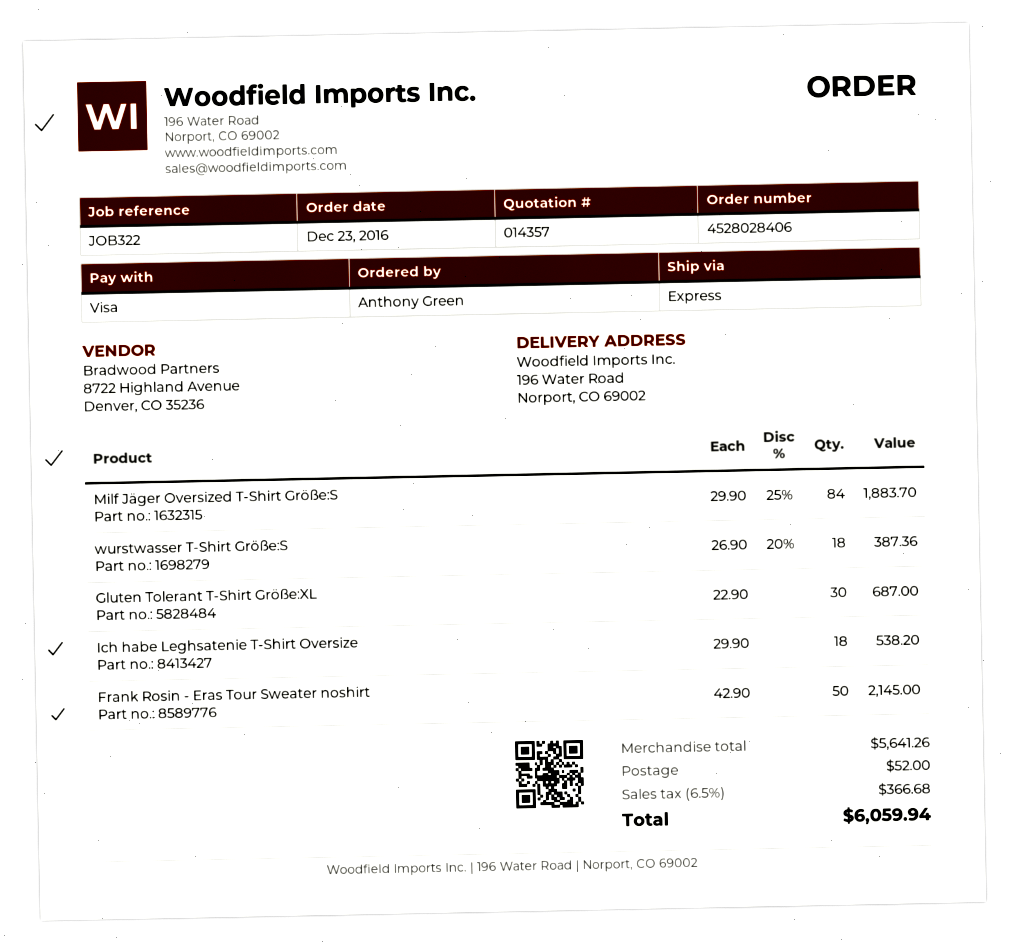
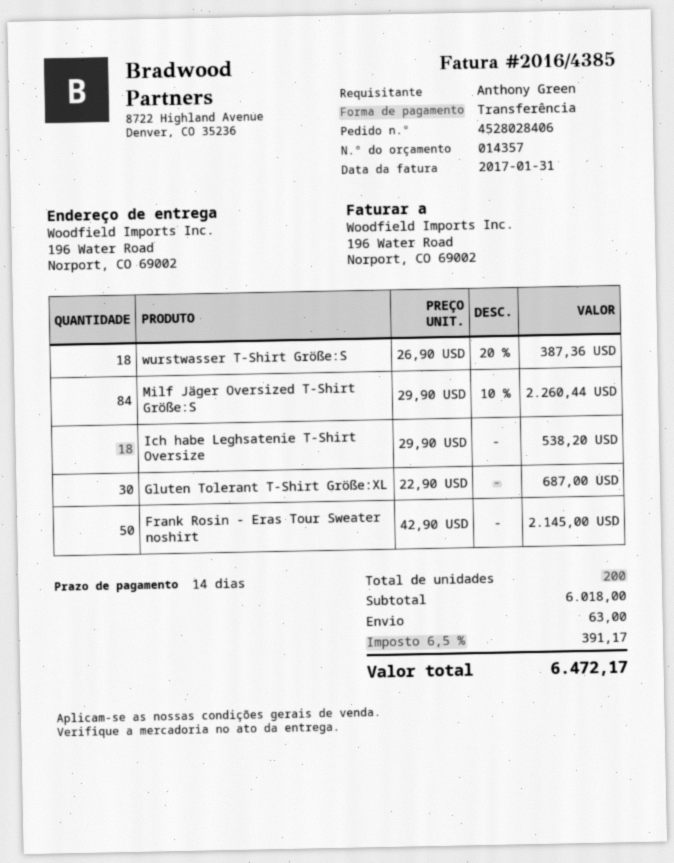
payment method: Visa -> bank transfer
Milf Jäger Oversized T-Shirt Größe:S: 84 x 29.90 - 25% = 1883.70 -> 84 x 29.90 - 10% = 2260.44
subtotal: 5641.26 -> 6018.00
shipping: 52.00 -> 63.00
tax: 6.5% = 366.68 -> 6.5% = 391.17
total: 6059.94 -> 6472.17

